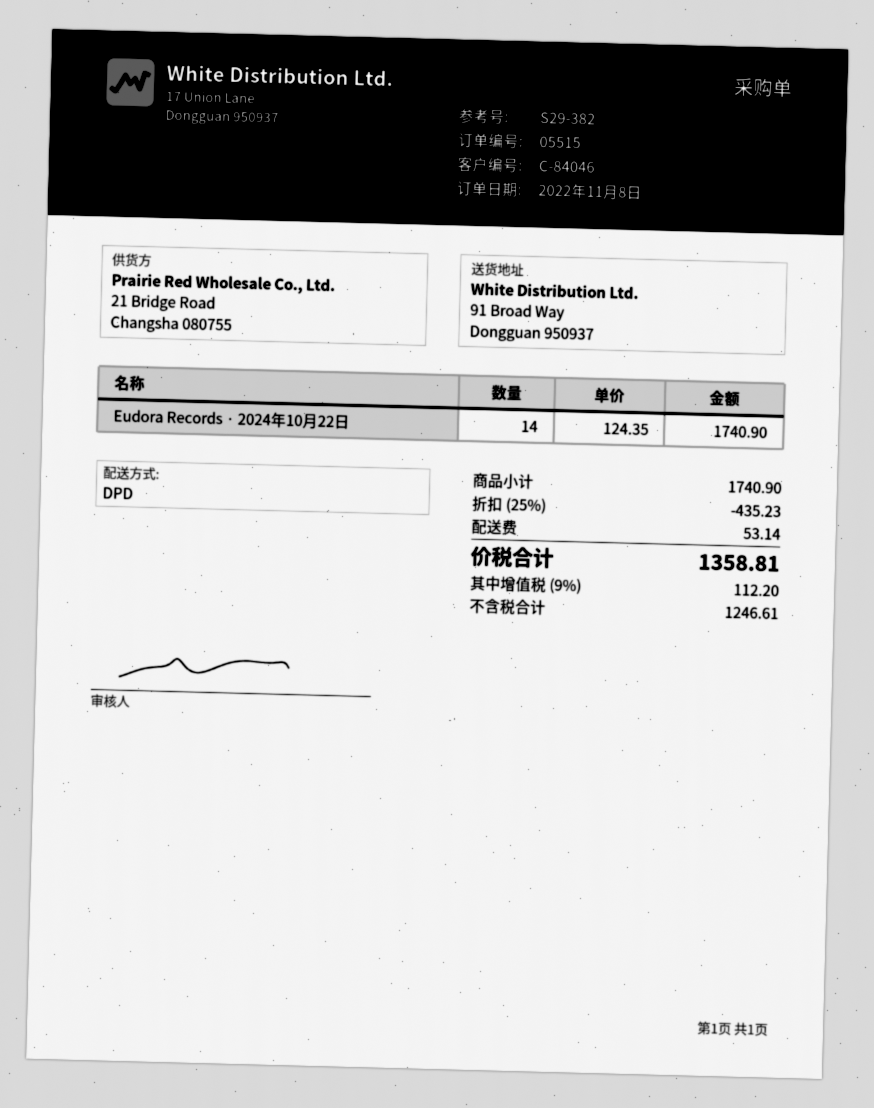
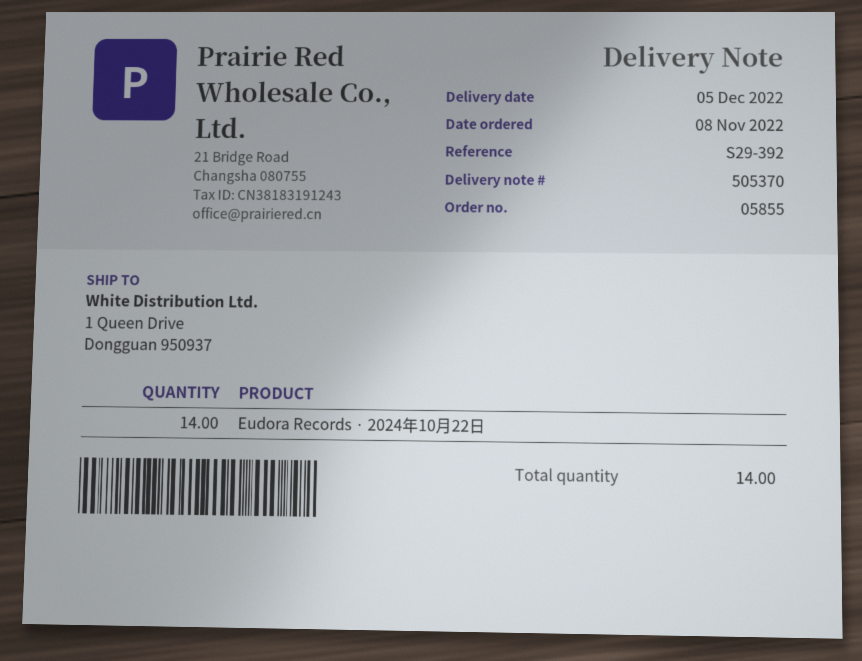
order number: 05515 -> 05855
reference: S29-382 -> S29-392
ship to: 91 Broad Way, Dongguan 950937 -> 1 Queen Drive, Dongguan 950937

